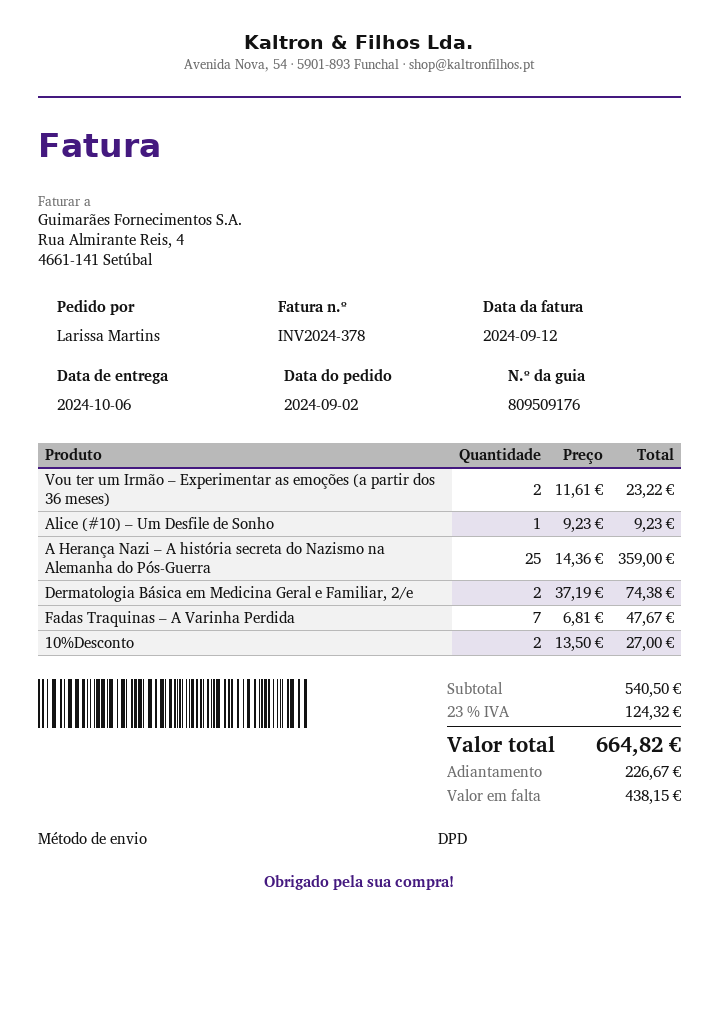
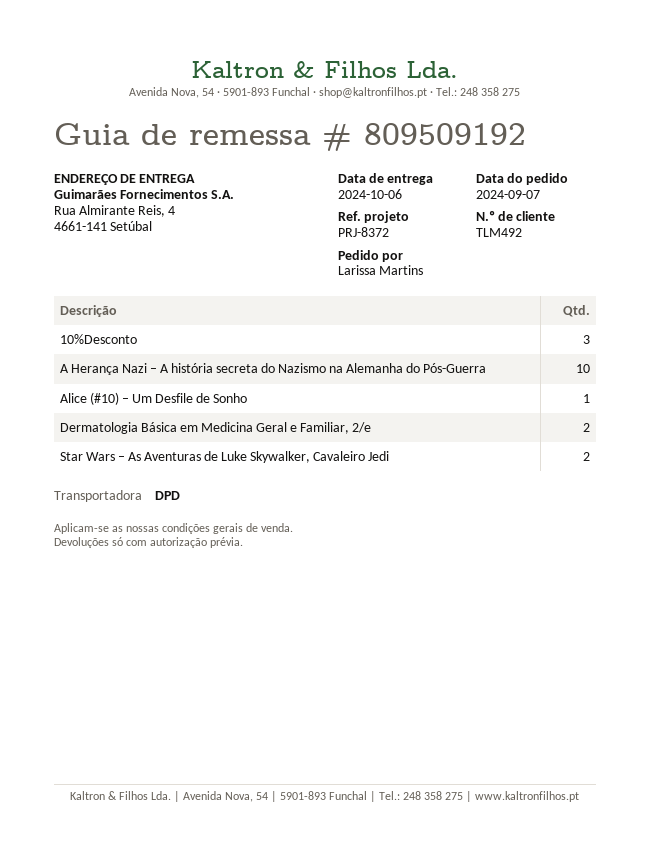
order date: 2024-09-02 -> 2024-09-07
delivery note number: 809509176 -> 809509192
Vou ter um Irmão – Experimentar as emoções (a partir dos 36 meses): 2 -> none
A Herança Nazi – A história secreta do Nazismo na Alemanha do Pós-Guerra: 25 -> 10
Fadas Traquinas – A Varinha Perdida: 7 -> none
10%Desconto: 2 -> 3
Star Wars – As Aventuras de Luke Skywalker, Cavaleiro Jedi: none -> 2

